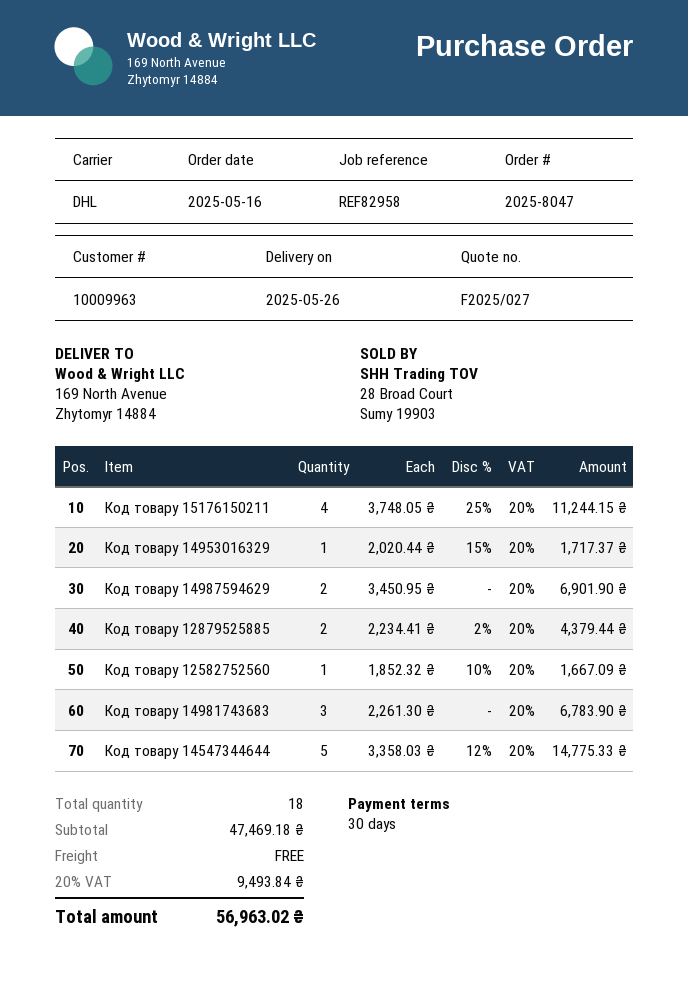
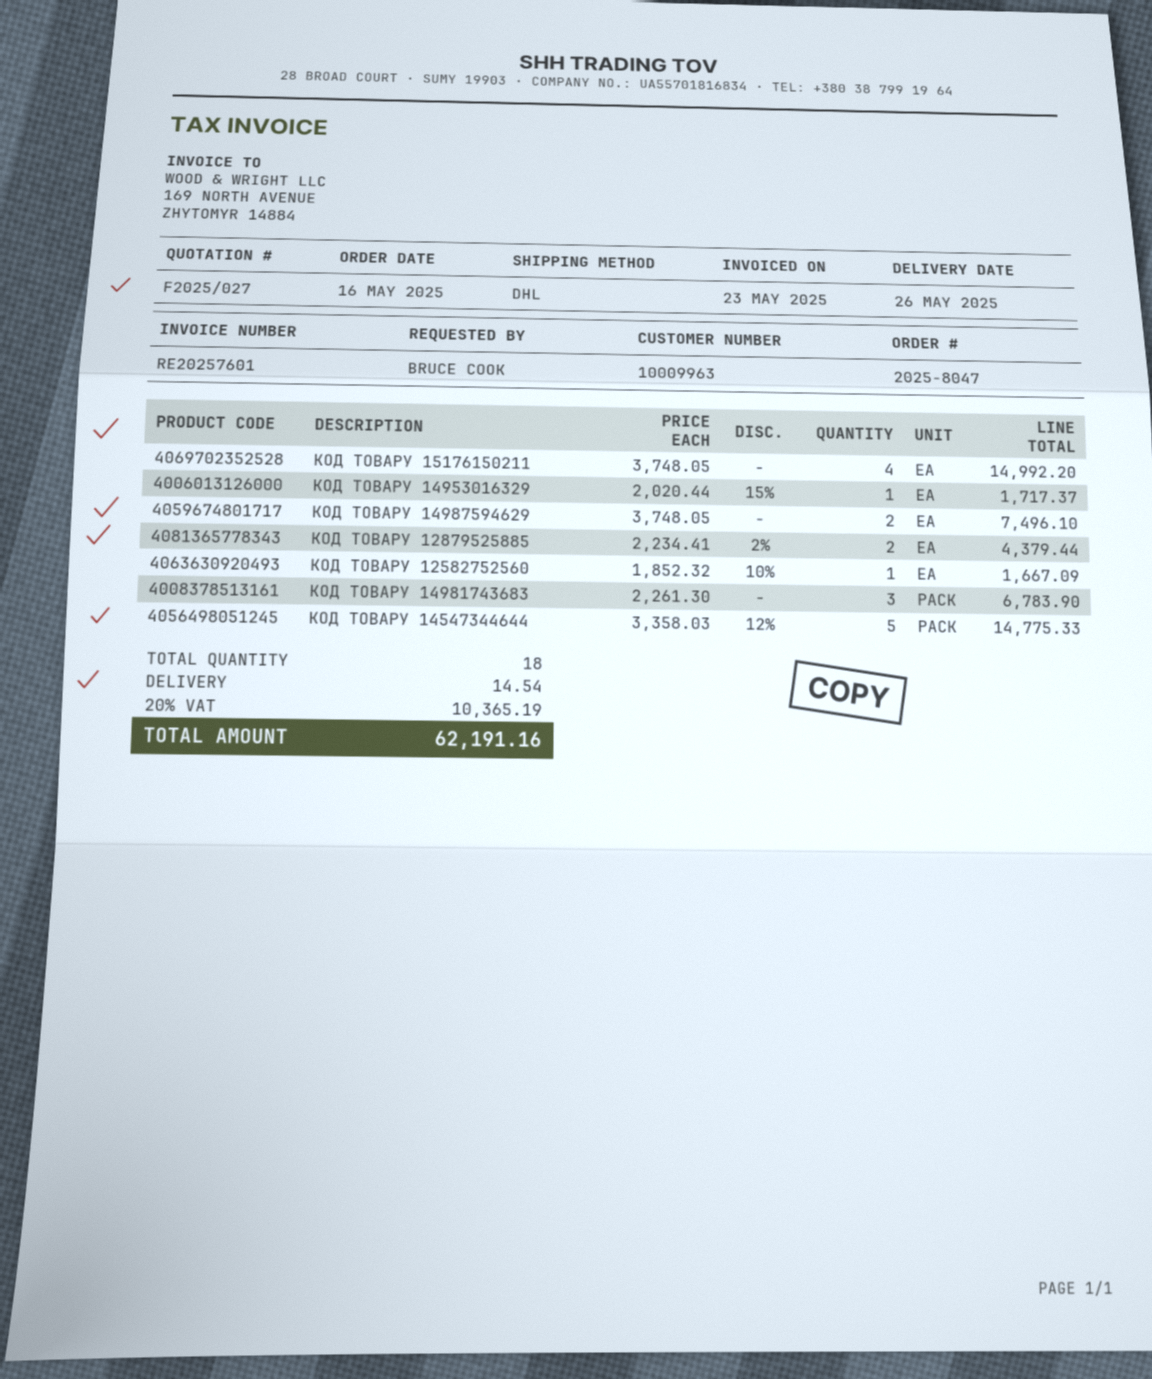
Код товару 15176150211: 4 x 3748.05 - 25% = 11244.15 -> 4 x 3748.05 = 14992.20
Код товару 14987594629: 2 x 3450.95 = 6901.90 -> 2 x 3748.05 = 7496.10
shipping: 0.00 -> 14.54
tax: 20% = 9493.84 -> 20% = 10365.19
total: 56963.02 -> 62191.16

